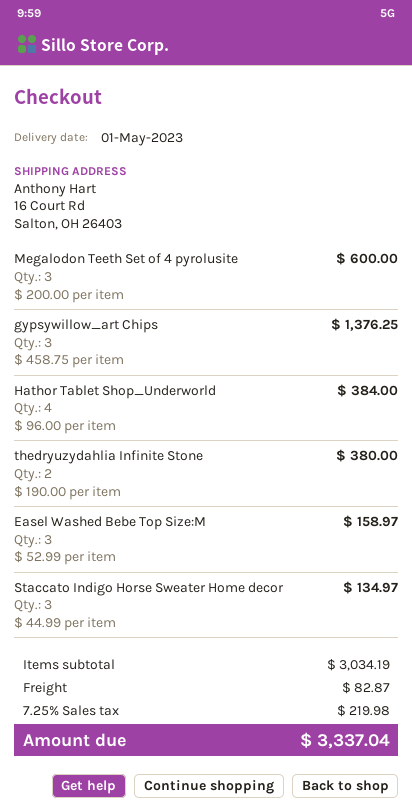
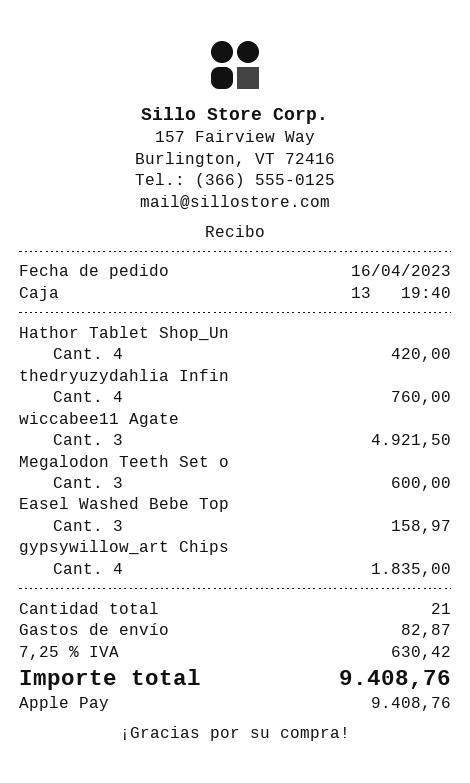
gypsywillow_art Chips: 3 for 1376.25 -> 4 for 1835.00
Hathor Tablet Shop_Underworld: 4 for 384.00 -> 4 for 420.00
thedryuzydahlia Infinite Stone: 2 for 380.00 -> 4 for 760.00
Staccato Indigo Horse Sweater Home decor: 3 for 134.97 -> none
wiccabee11 Agate: none -> 3 for 4921.50
tax: 7.25% = 219.98 -> 7.25% = 630.42
total: 3337.04 -> 9408.76

